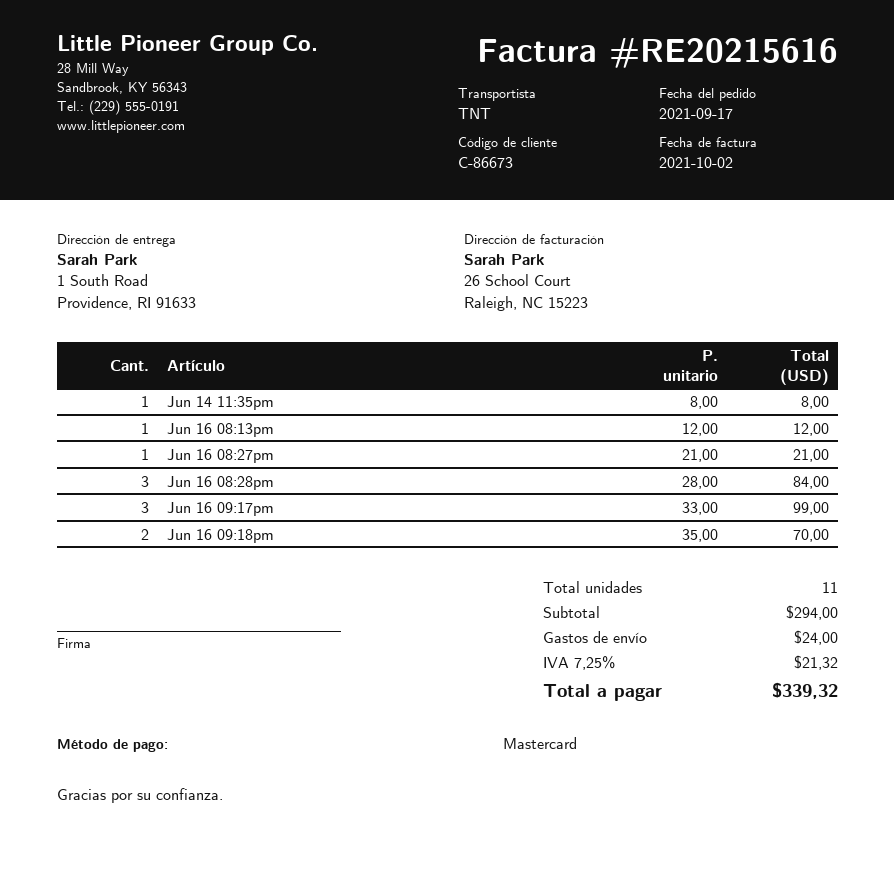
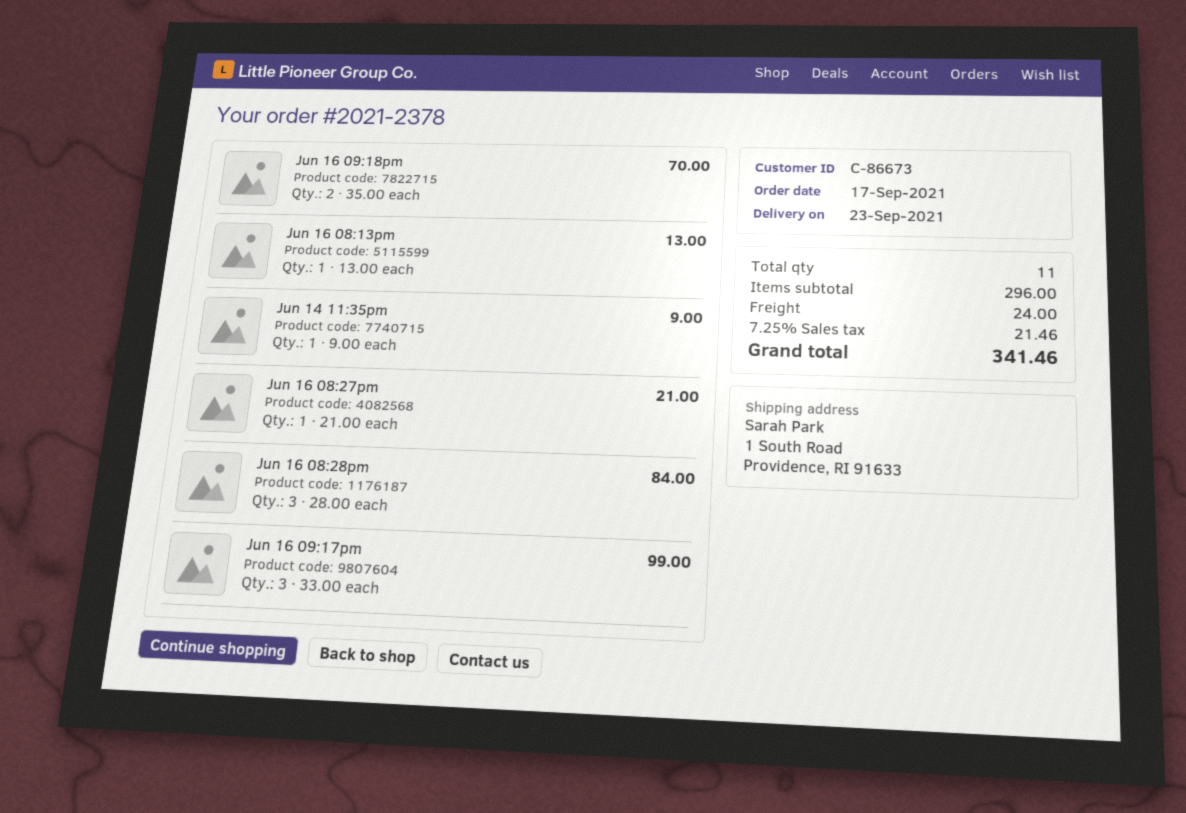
Jun 14 11:35pm: 1 x 8.00 = 8.00 -> 1 x 9.00 = 9.00
Jun 16 08:13pm: 1 x 12.00 = 12.00 -> 1 x 13.00 = 13.00
subtotal: 294.00 -> 296.00
tax: 7.25% = 21.32 -> 7.25% = 21.46
total: 339.32 -> 341.46

